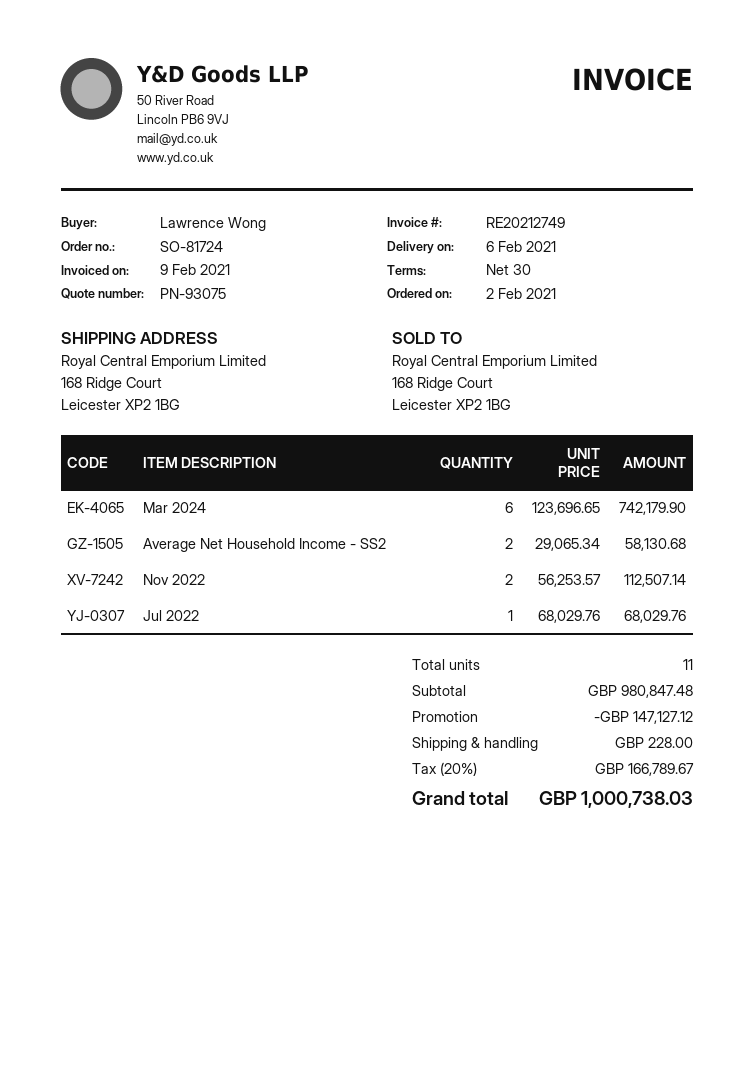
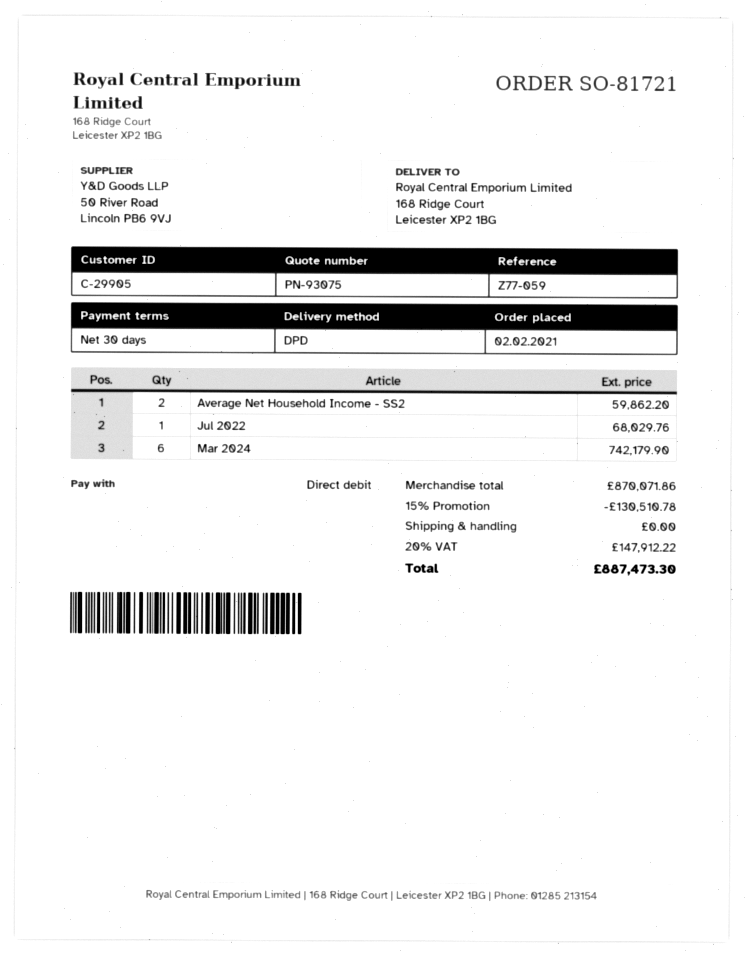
order number: SO-81724 -> SO-81721
Average Net Household Income - SS2: 2 for 58130.68 -> 2 for 59862.20
Nov 2022: 2 for 112507.14 -> none
subtotal: 980847.48 -> 870071.86
discount: 147127.12 -> 130510.78
shipping: 228.00 -> 0.00
tax: 20% = 166789.67 -> 20% = 147912.22
total: 1000738.03 -> 887473.30

